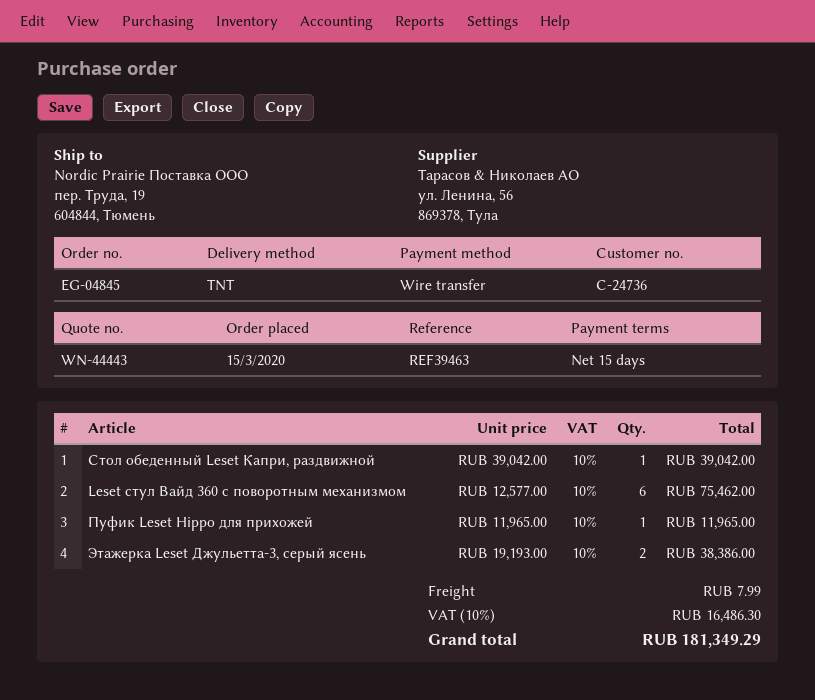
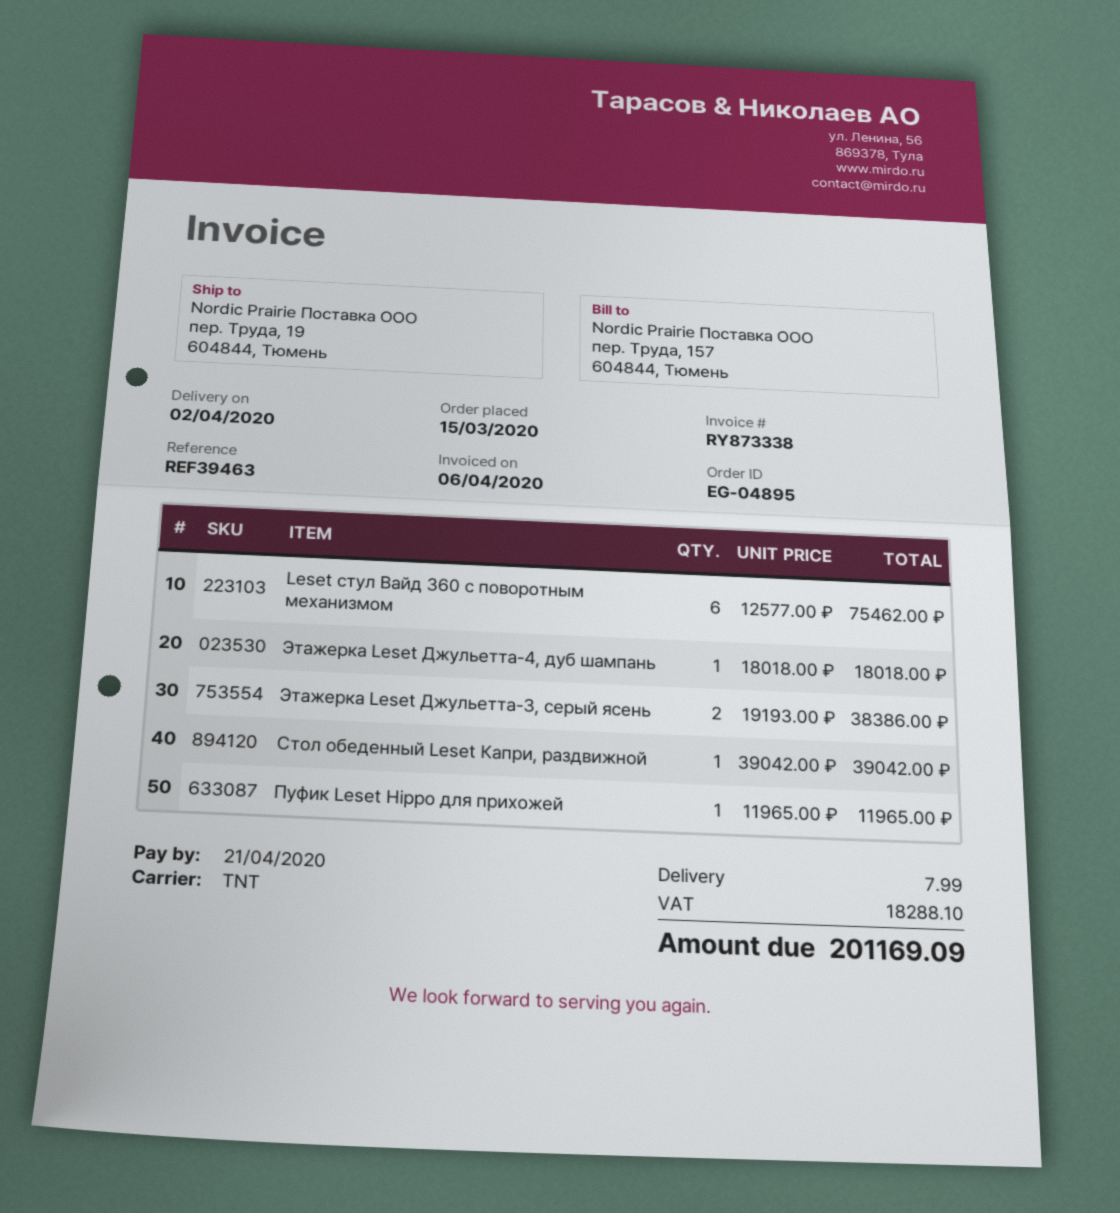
order number: EG-04845 -> EG-04895
Этажерка Leset Джульетта-4, дуб шампань: none -> 1 x 18018.00 = 18018.00
tax: 16486.30 -> 18288.10
total: 181349.29 -> 201169.09

